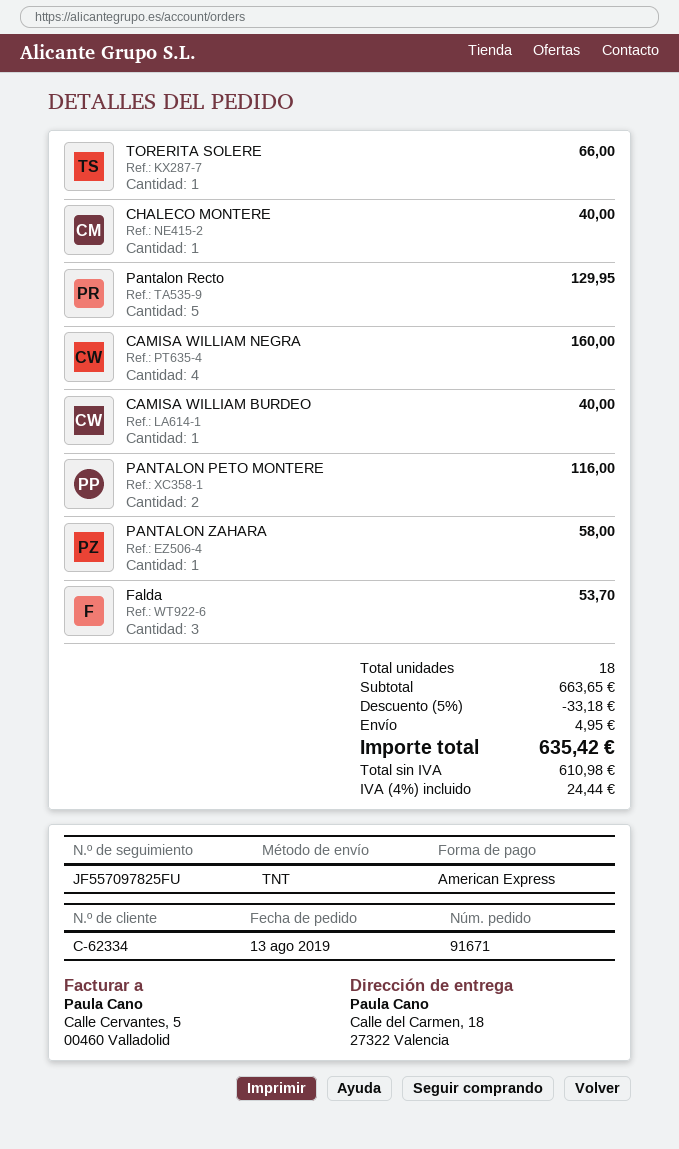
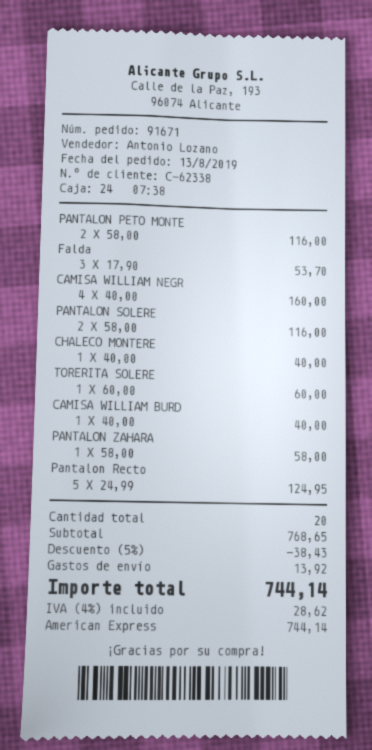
customer number: C-62334 -> C-62338
TORERITA SOLERE: 1 for 66.00 -> 1 for 60.00
Pantalon Recto: 5 for 129.95 -> 5 for 124.95
PANTALON SOLERE: none -> 2 for 116.00
total quantity: 18 -> 20
subtotal: 663.65 -> 768.65
discount: 5% = 33.18 -> 5% = 38.43
shipping: 4.95 -> 13.92
tax: 4% = 24.44 -> 4% = 28.62
total: 635.42 -> 744.14

